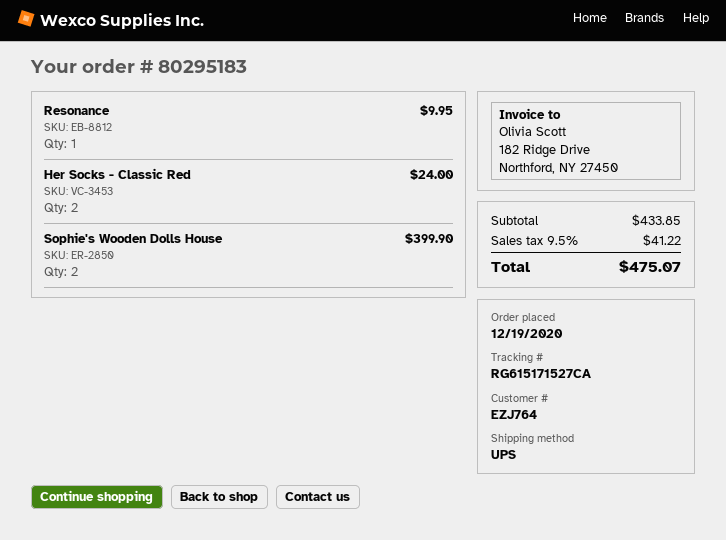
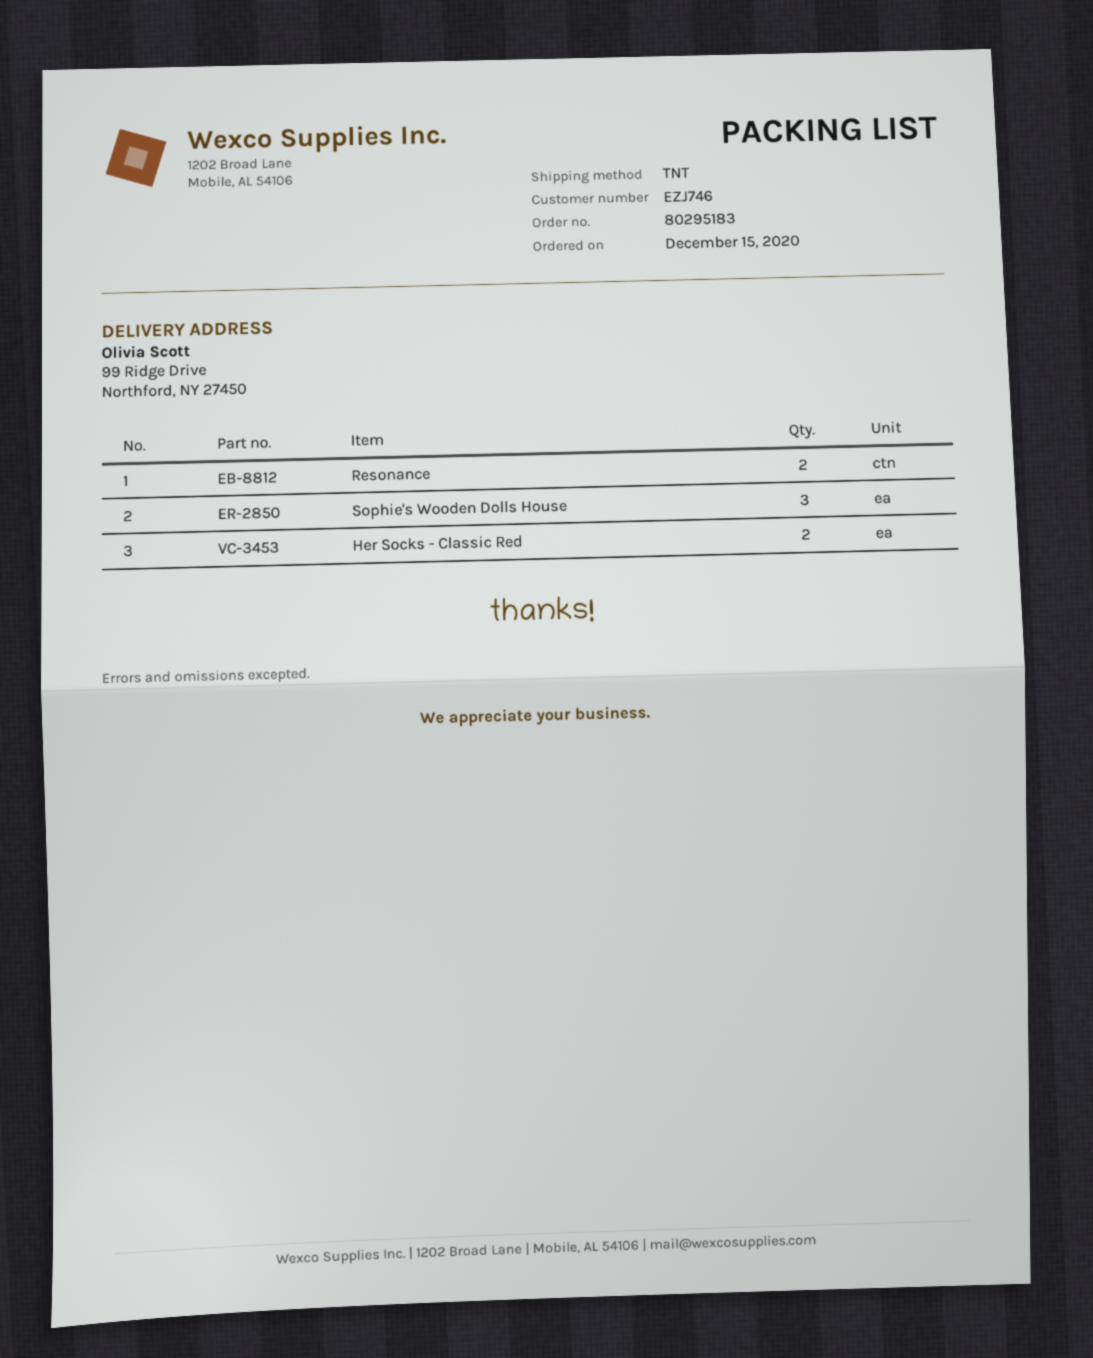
order date: 2020-12-19 -> 2020-12-15
customer number: EZJ764 -> EZJ746
shipping method: UPS -> TNT
Resonance: 1 -> 2
Sophie's Wooden Dolls House: 2 -> 3

